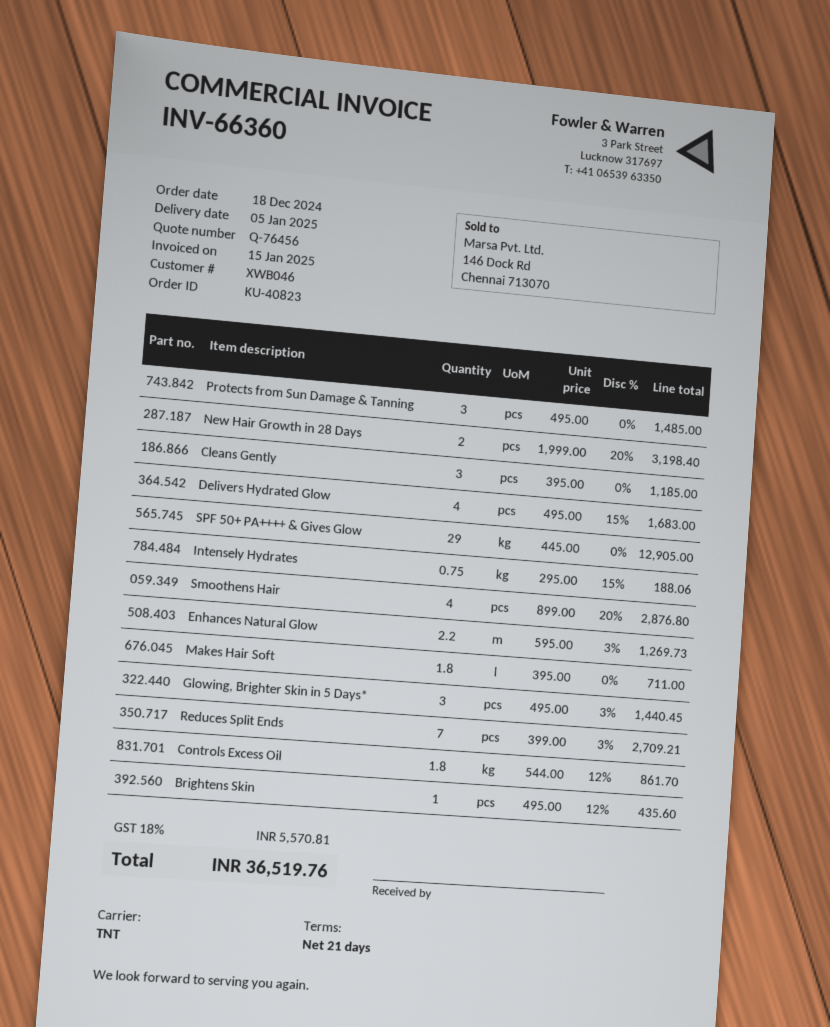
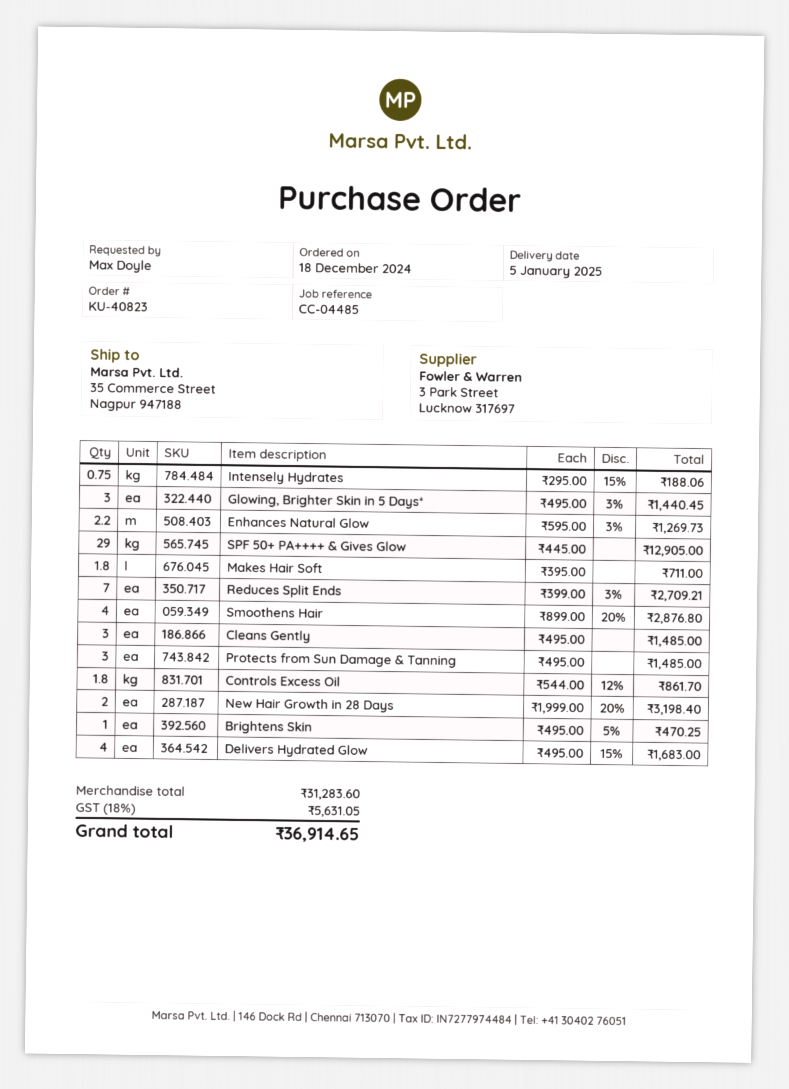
Cleans Gently: 3 x 395.00 = 1185.00 -> 3 x 495.00 = 1485.00
Brightens Skin: 1 x 495.00 - 12% = 435.60 -> 1 x 495.00 - 5% = 470.25
tax: 18% = 5570.81 -> 18% = 5631.05
total: 36519.76 -> 36914.65

